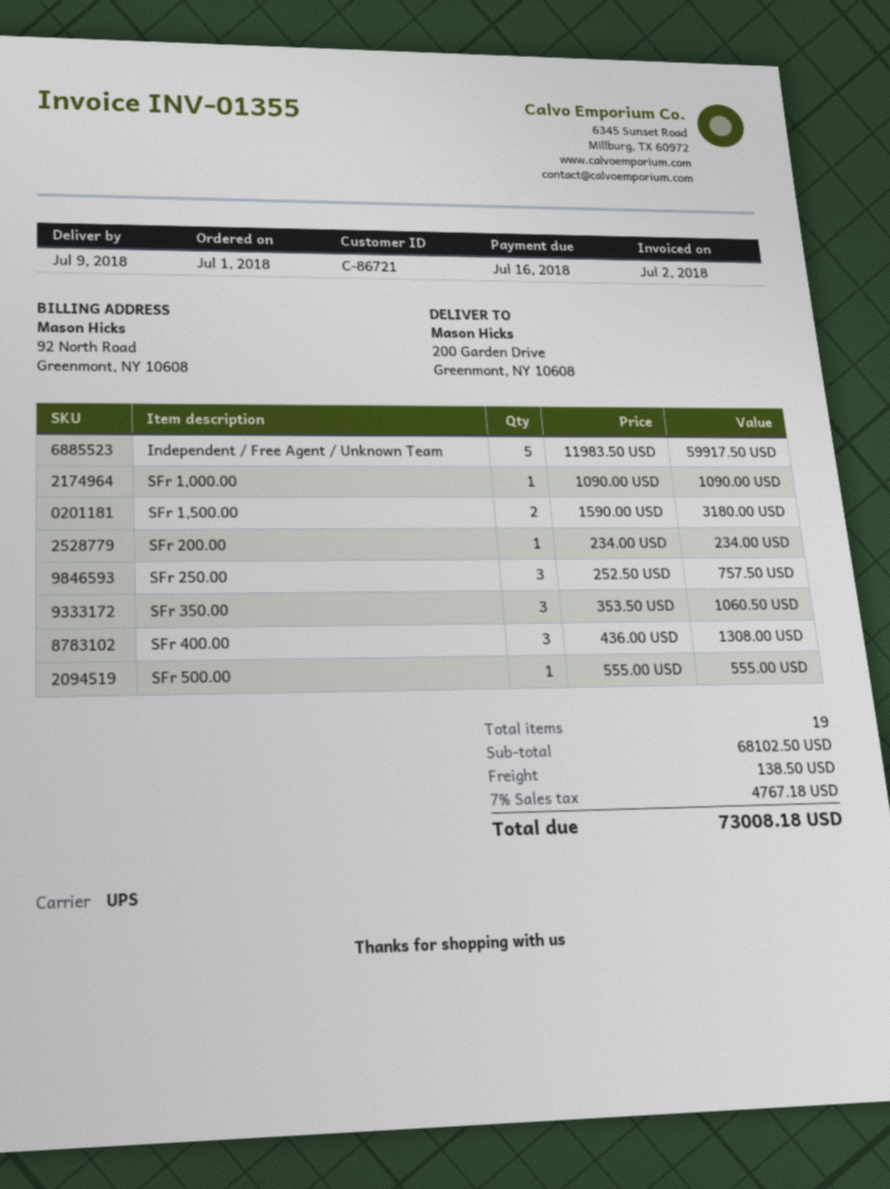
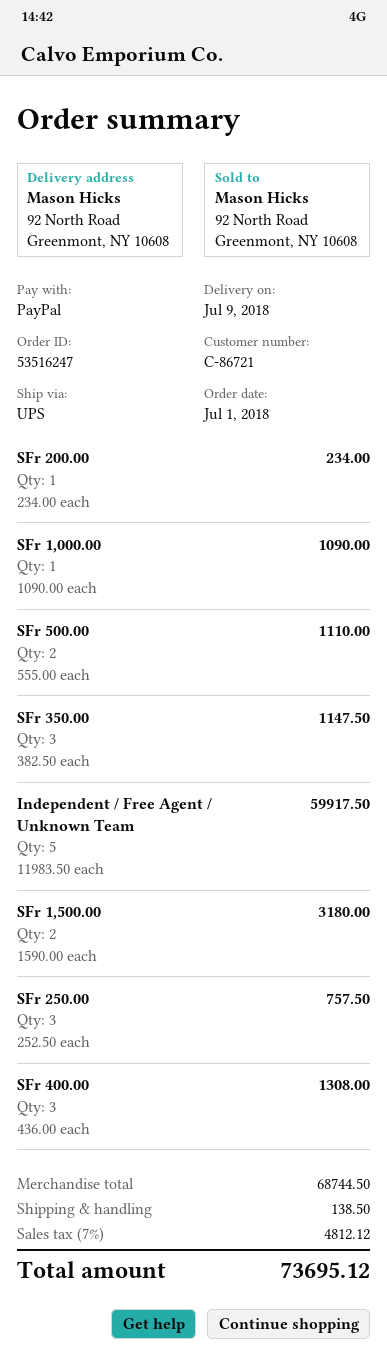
ship to: 200 Garden Drive, Greenmont, NY 10608 -> 92 North Road, Greenmont, NY 10608
SFr 350.00: 3 x 353.50 = 1060.50 -> 3 x 382.50 = 1147.50
SFr 500.00: 1 x 555.00 = 555.00 -> 2 x 555.00 = 1110.00
subtotal: 68102.50 -> 68744.50
tax: 7% = 4767.18 -> 7% = 4812.12
total: 73008.18 -> 73695.12

